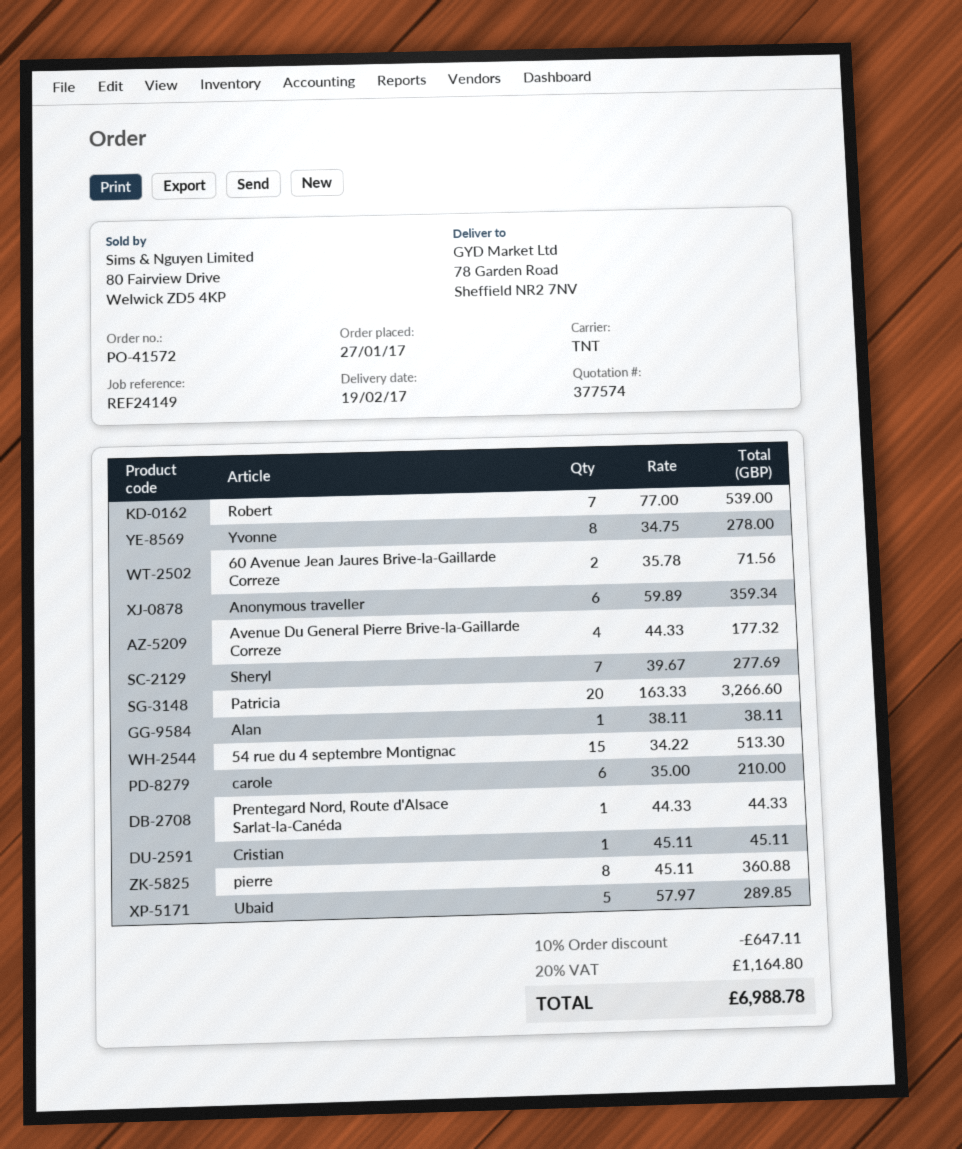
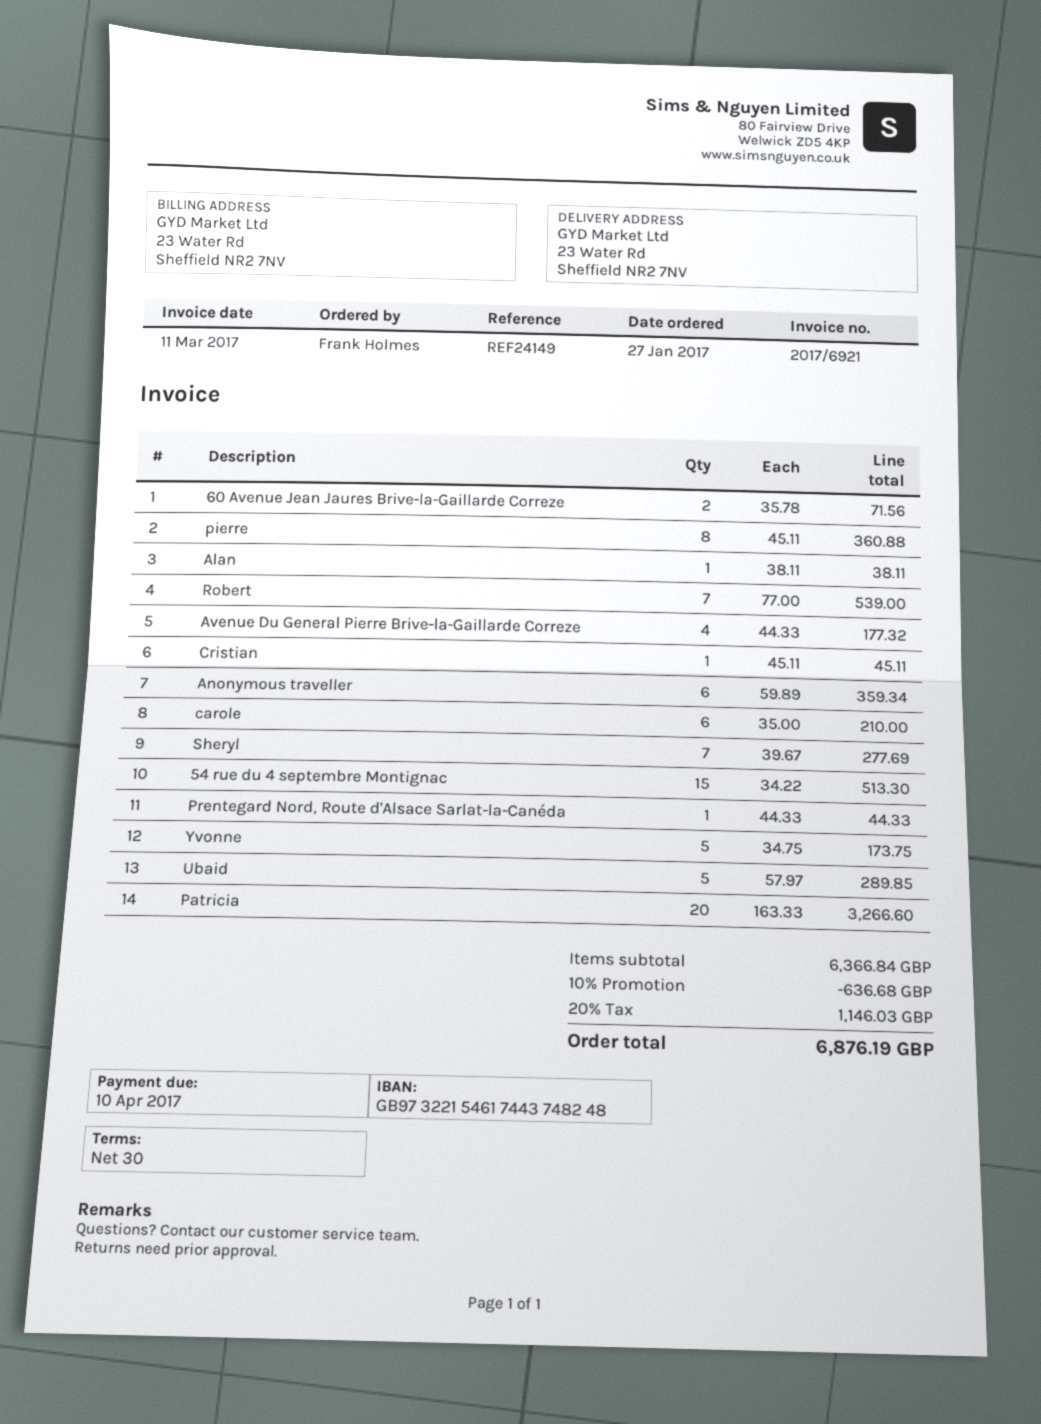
ship to: 78 Garden Road, Sheffield NR2 7NV -> 23 Water Rd, Sheffield NR2 7NV
Yvonne: 8 x 34.75 = 278.00 -> 5 x 34.75 = 173.75
discount: 10% = 647.11 -> 10% = 636.68
tax: 20% = 1164.80 -> 20% = 1146.03
total: 6988.78 -> 6876.19

